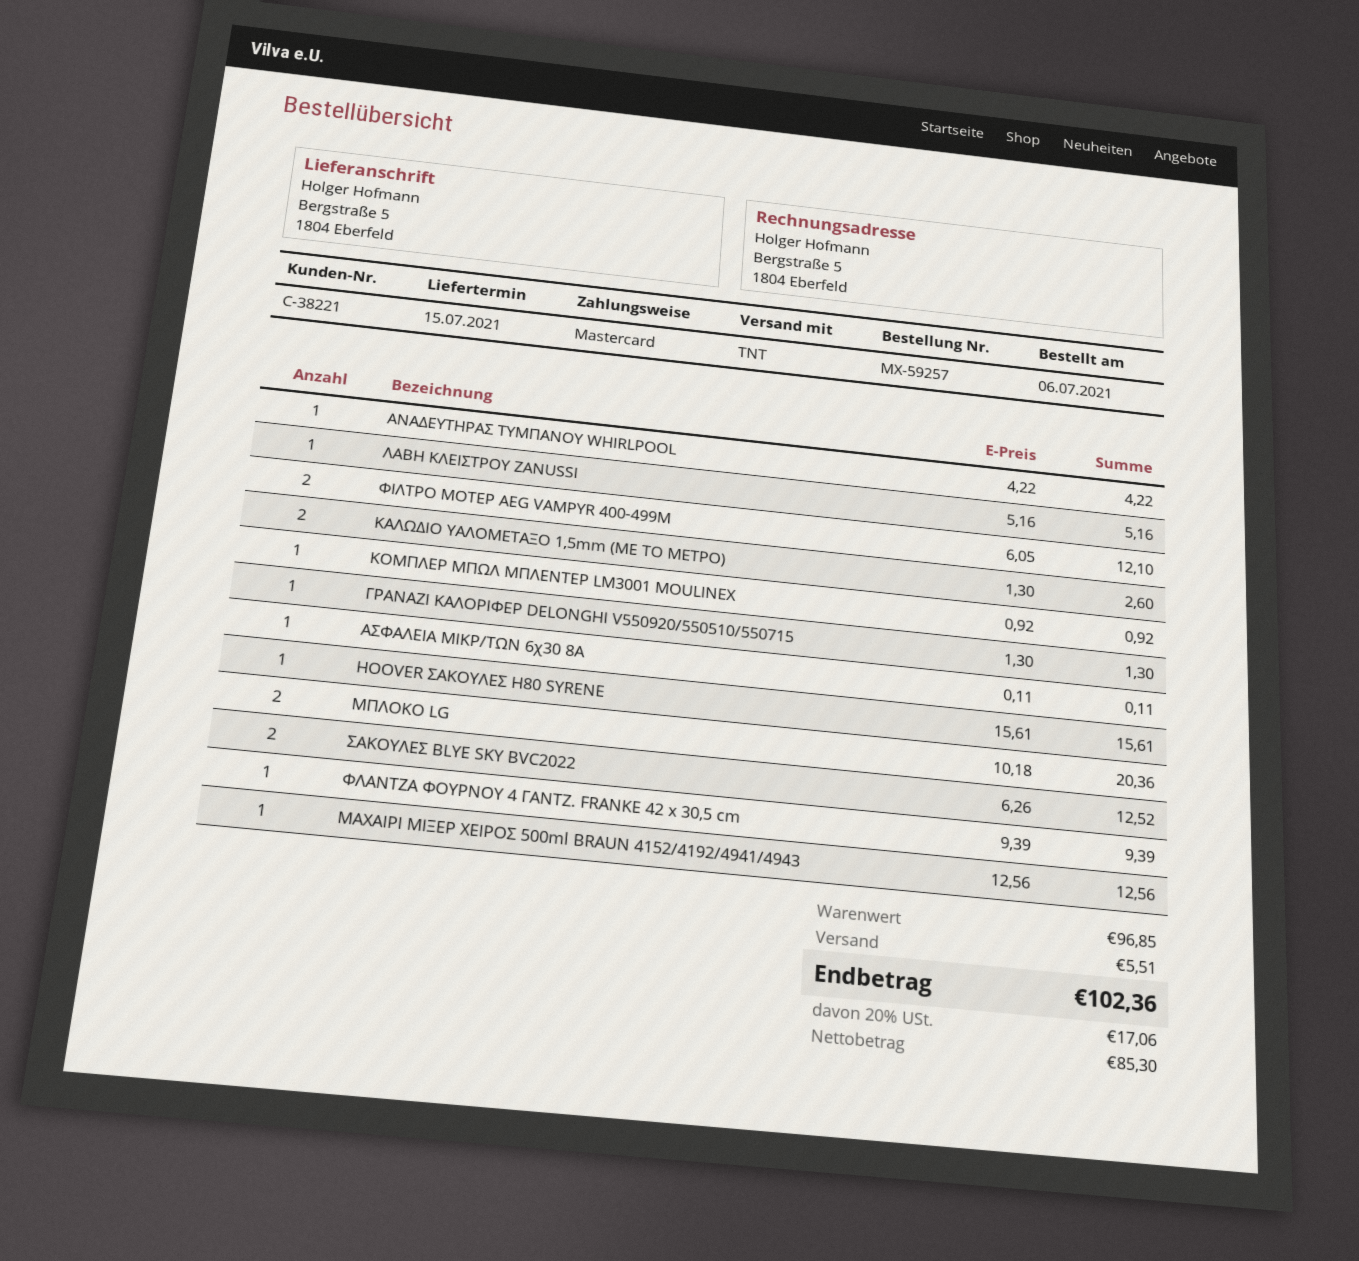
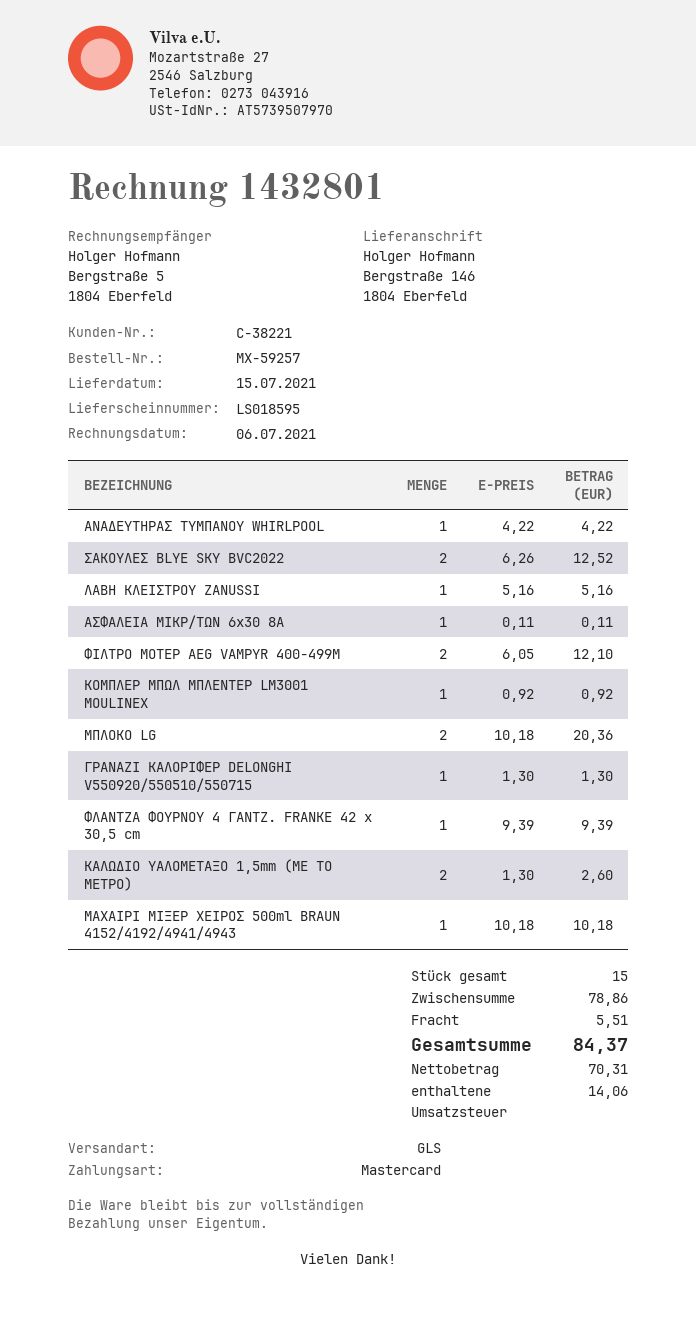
shipping method: TNT -> GLS
ship to: Bergstraße 5, 1804 Eberfeld -> Bergstraße 146, 1804 Eberfeld
HOOVER ΣΑΚΟΥΛΕΣ H80 SYRENE: 1 x 15.61 = 15.61 -> none
ΜΑΧΑΙΡΙ ΜΙΞΕΡ ΧΕΙΡΟΣ 500ml BRAUN 4152/4192/4941/4943: 1 x 12.56 = 12.56 -> 1 x 10.18 = 10.18
subtotal: 96.85 -> 78.86
net: 85.30 -> 70.31
tax: 17.06 -> 14.06
total: 102.36 -> 84.37

